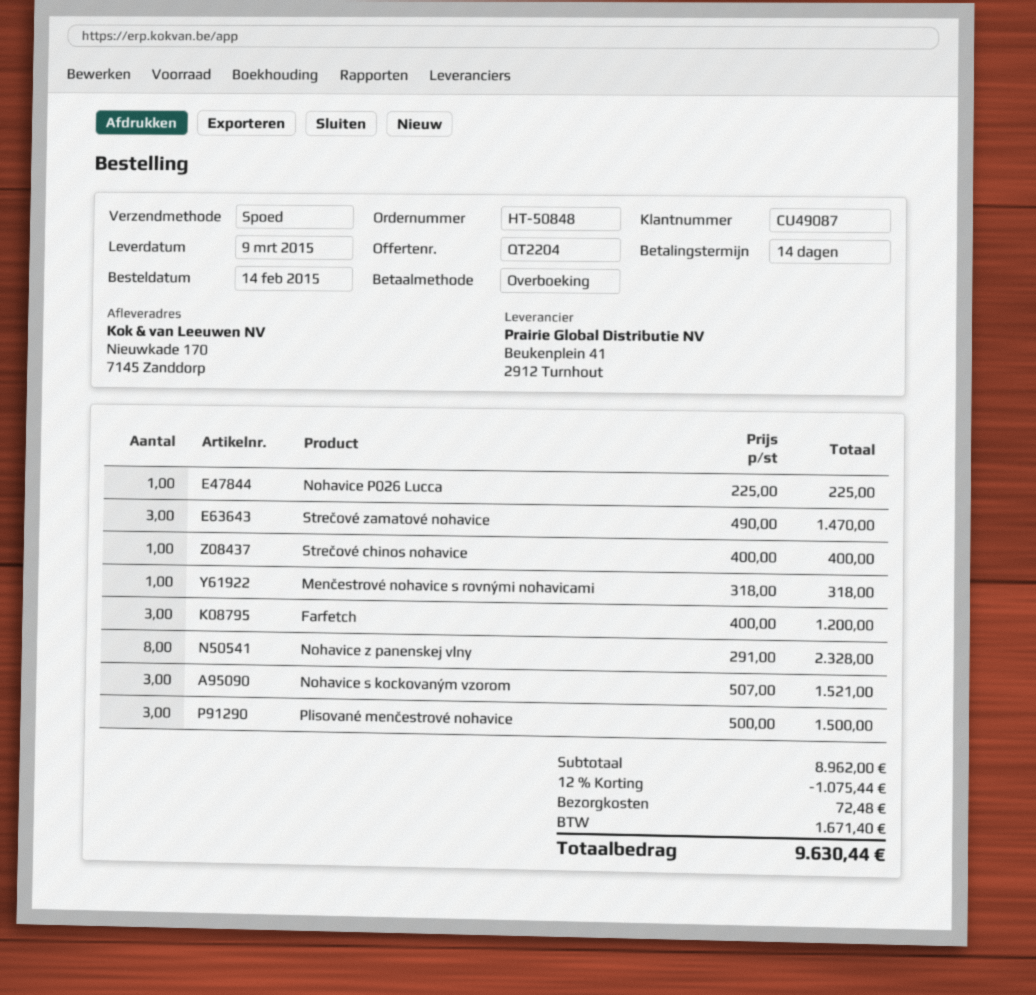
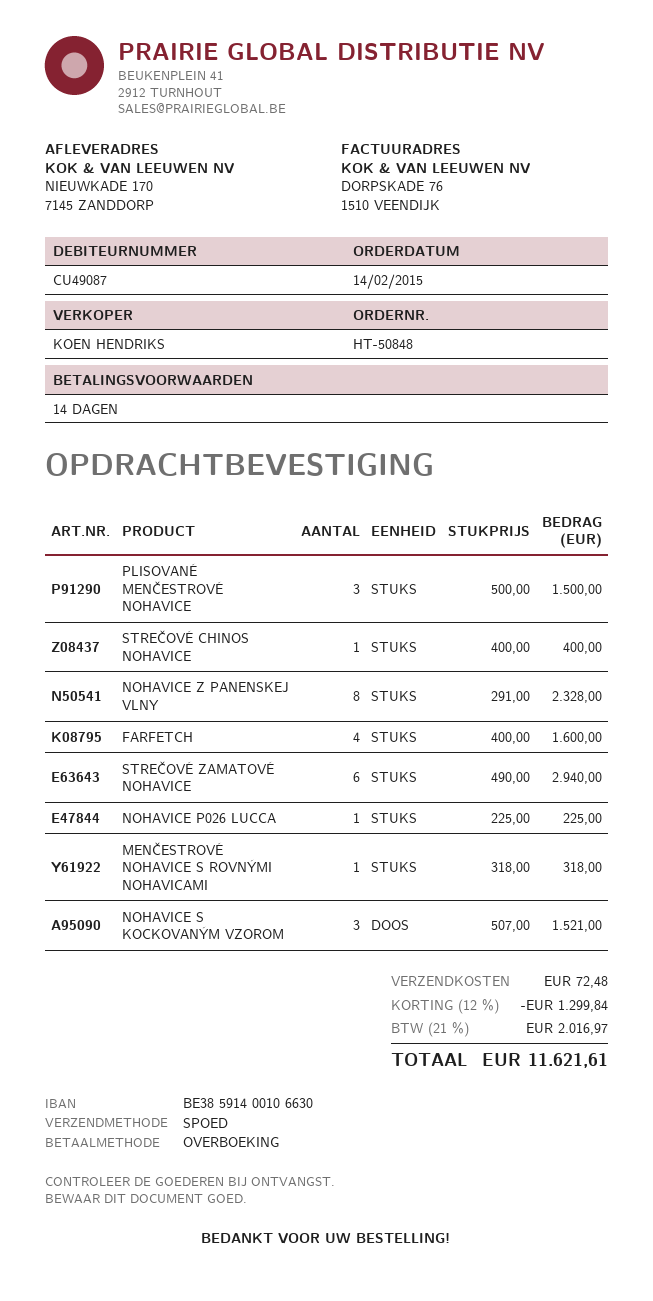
Strečové zamatové nohavice: 3 x 490.00 = 1470.00 -> 6 x 490.00 = 2940.00
Farfetch: 3 x 400.00 = 1200.00 -> 4 x 400.00 = 1600.00
discount: 12% = 1075.44 -> 12% = 1299.84
tax: 1671.40 -> 2016.97
total: 9630.44 -> 11621.61

